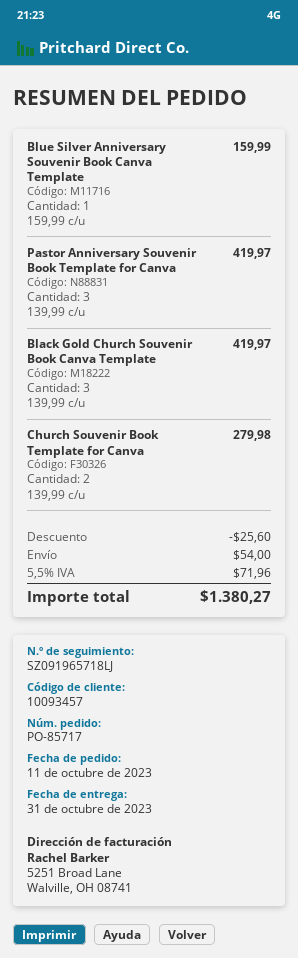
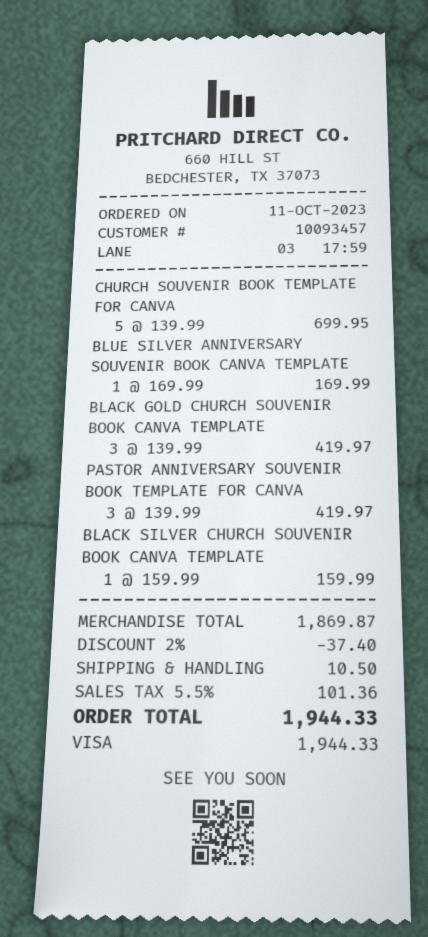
Blue Silver Anniversary Souvenir Book Canva Template: 1 x 159.99 = 159.99 -> 1 x 169.99 = 169.99
Church Souvenir Book Template for Canva: 2 x 139.99 = 279.98 -> 5 x 139.99 = 699.95
BLACK SILVER CHURCH SOUVENIR BOOK CANVA TEMPLATE: none -> 1 x 159.99 = 159.99
discount: 25.60 -> 37.40
shipping: 54.00 -> 10.50
tax: 5.5% = 71.96 -> 5.5% = 101.36
total: 1380.27 -> 1944.33

